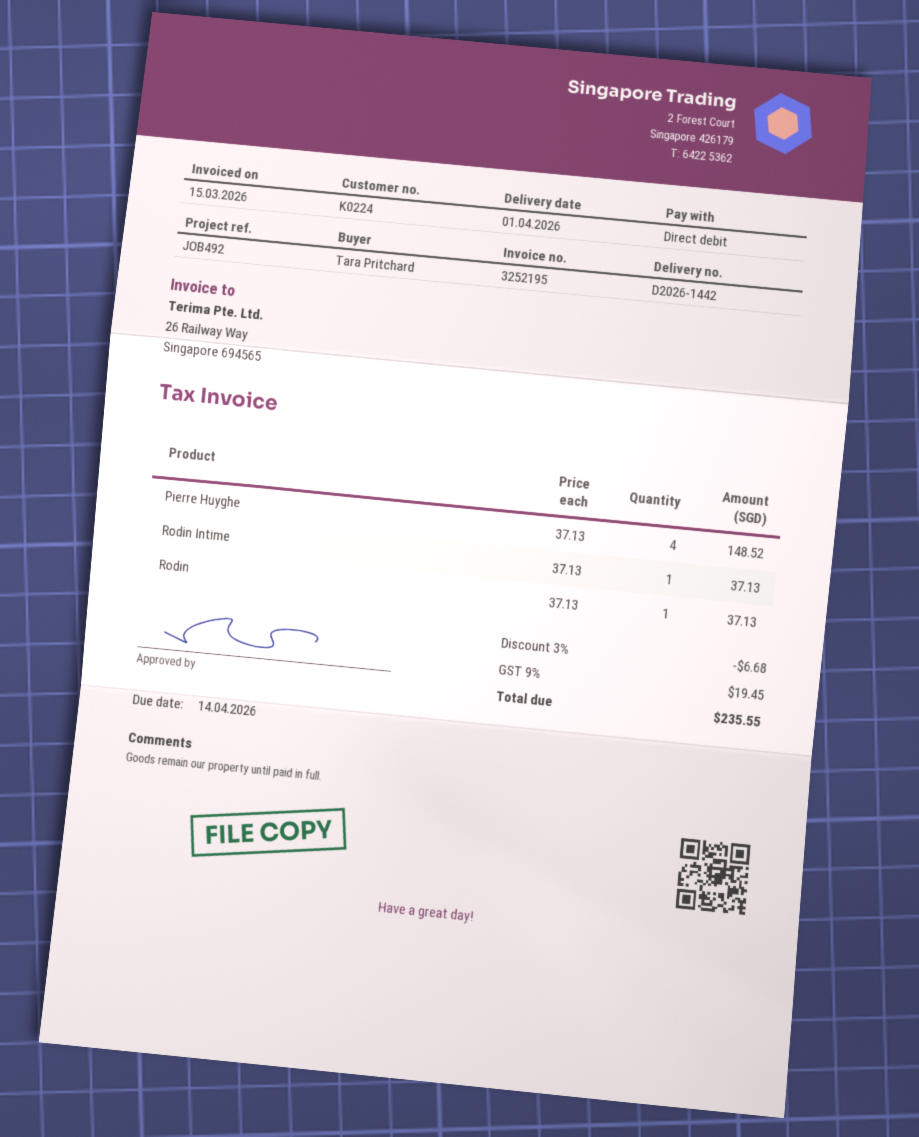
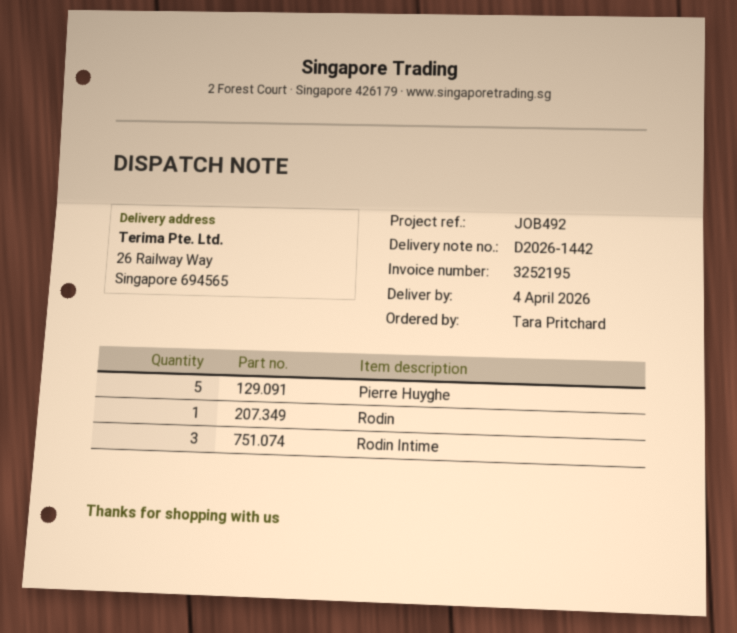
delivery date: 2026-04-01 -> 2026-04-04
Pierre Huyghe: 4 -> 5
Rodin Intime: 1 -> 3

